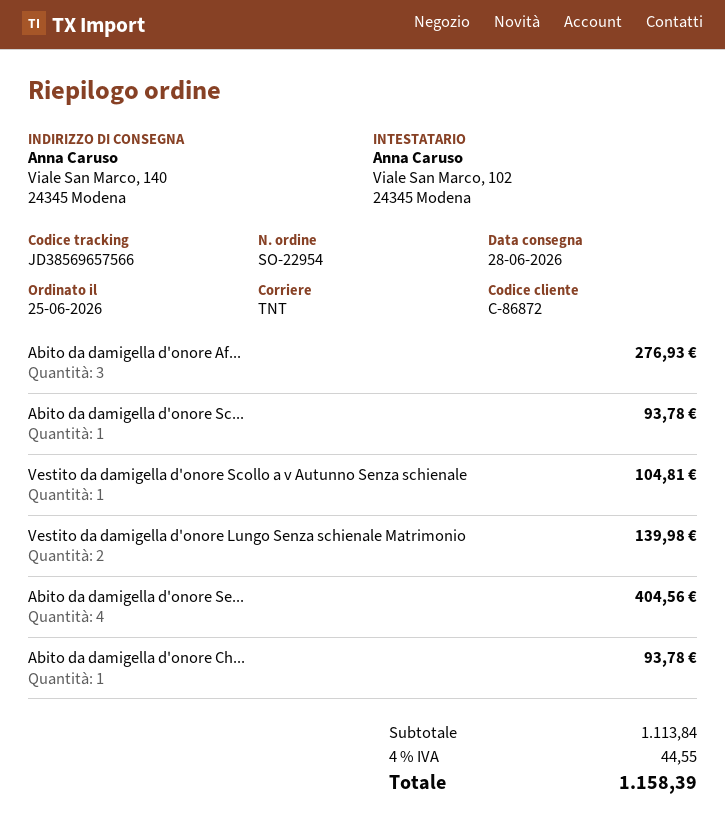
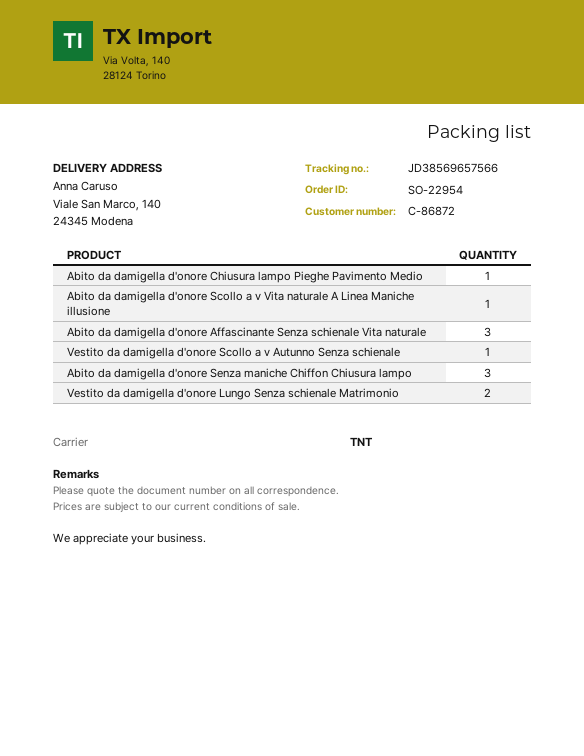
Abito da damigella d'onore Se...: 4 -> 3

